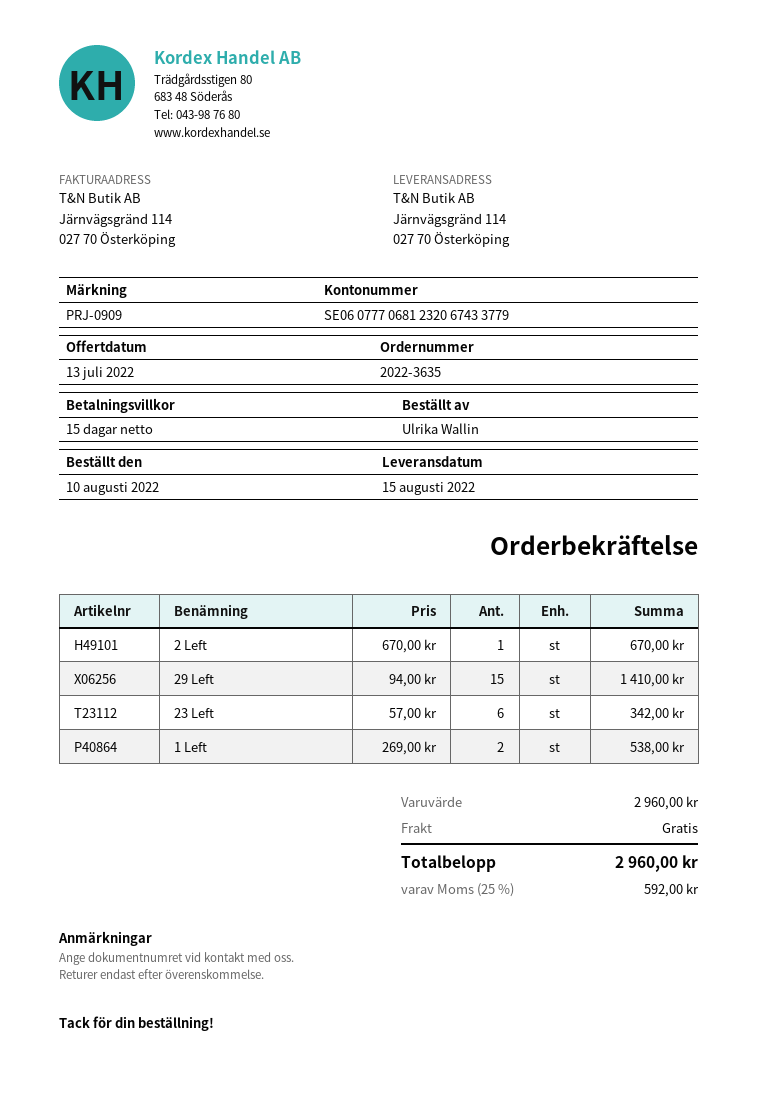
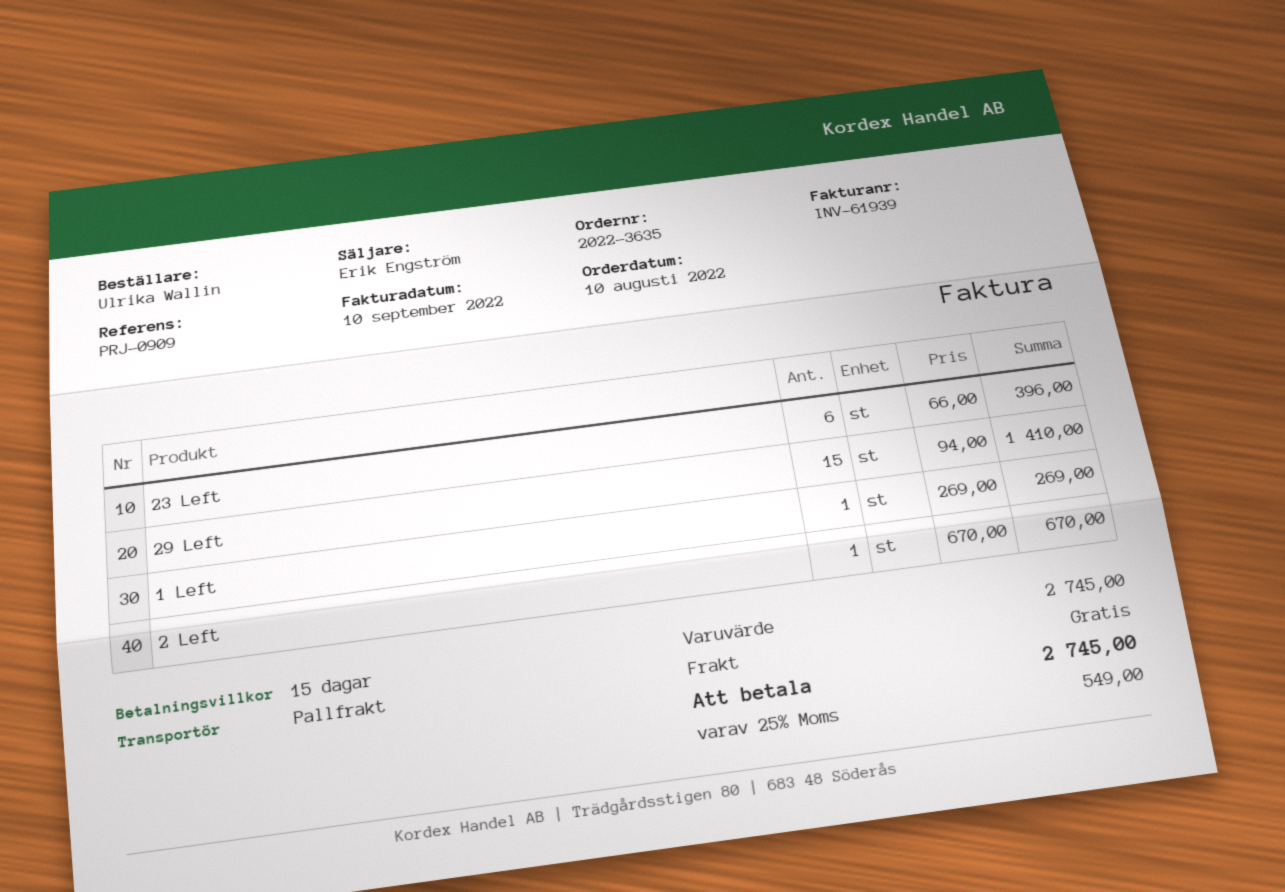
23 Left: 6 x 57.00 = 342.00 -> 6 x 66.00 = 396.00
1 Left: 2 x 269.00 = 538.00 -> 1 x 269.00 = 269.00
subtotal: 2960.00 -> 2745.00
tax: 25% = 592.00 -> 25% = 549.00
total: 2960.00 -> 2745.00

